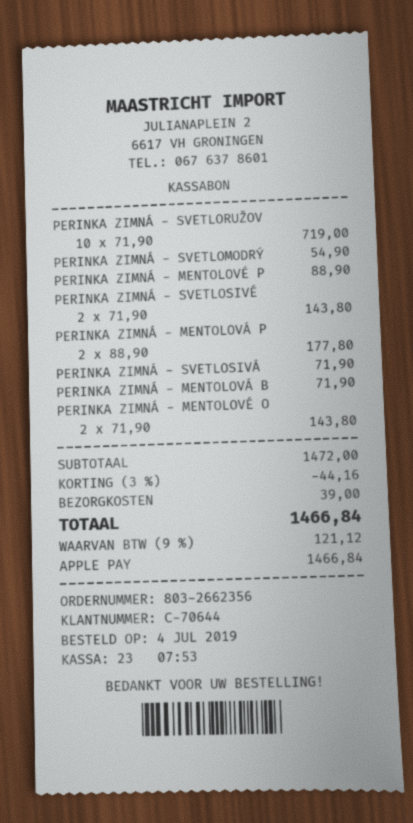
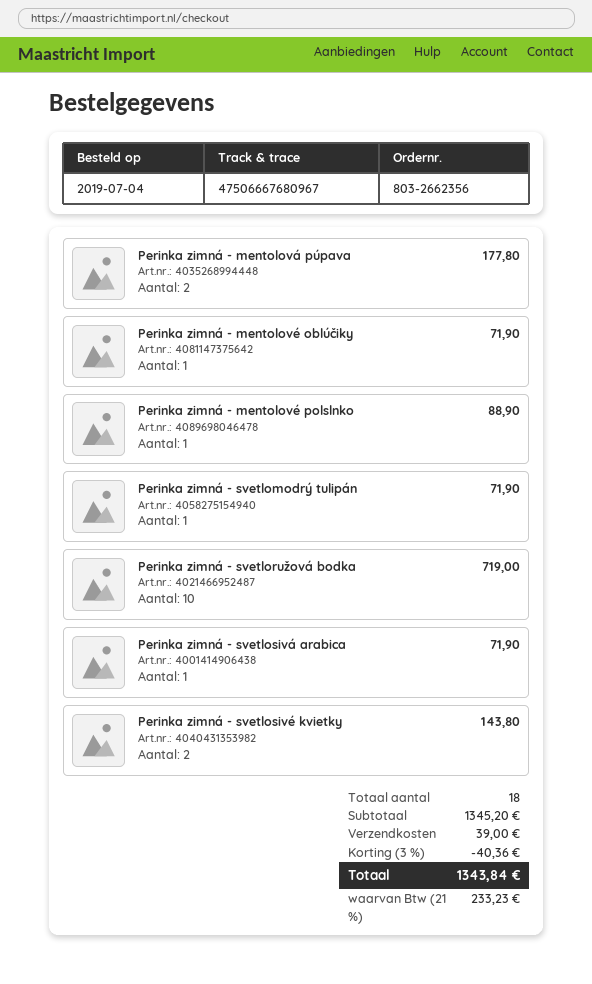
PERINKA ZIMNÁ - SVETLOMODRÝ: 1 for 54.90 -> 1 for 71.90
PERINKA ZIMNÁ - MENTOLOVÁ B: 1 for 71.90 -> none
PERINKA ZIMNÁ - MENTOLOVÉ O: 2 for 143.80 -> 1 for 71.90
subtotal: 1472.00 -> 1345.20
discount: 3% = 44.16 -> 3% = 40.36
tax: 9% = 121.12 -> 21% = 233.23
total: 1466.84 -> 1343.84

